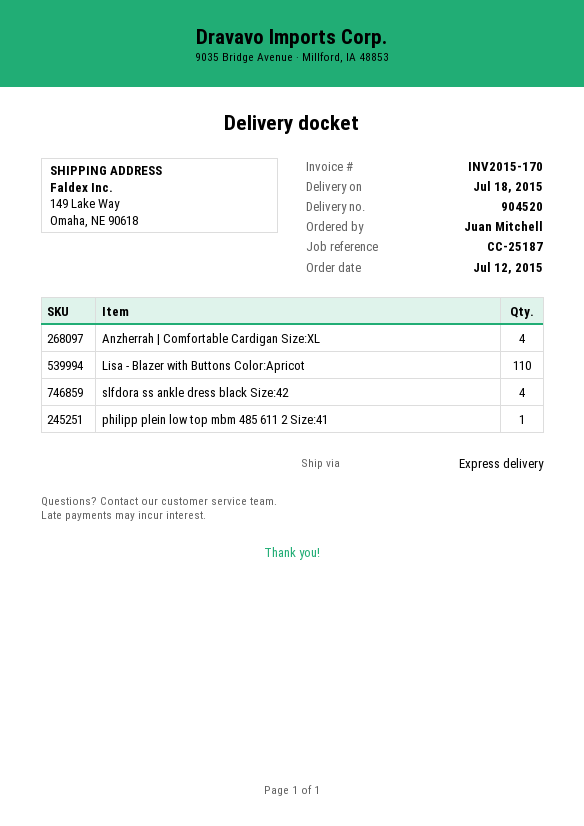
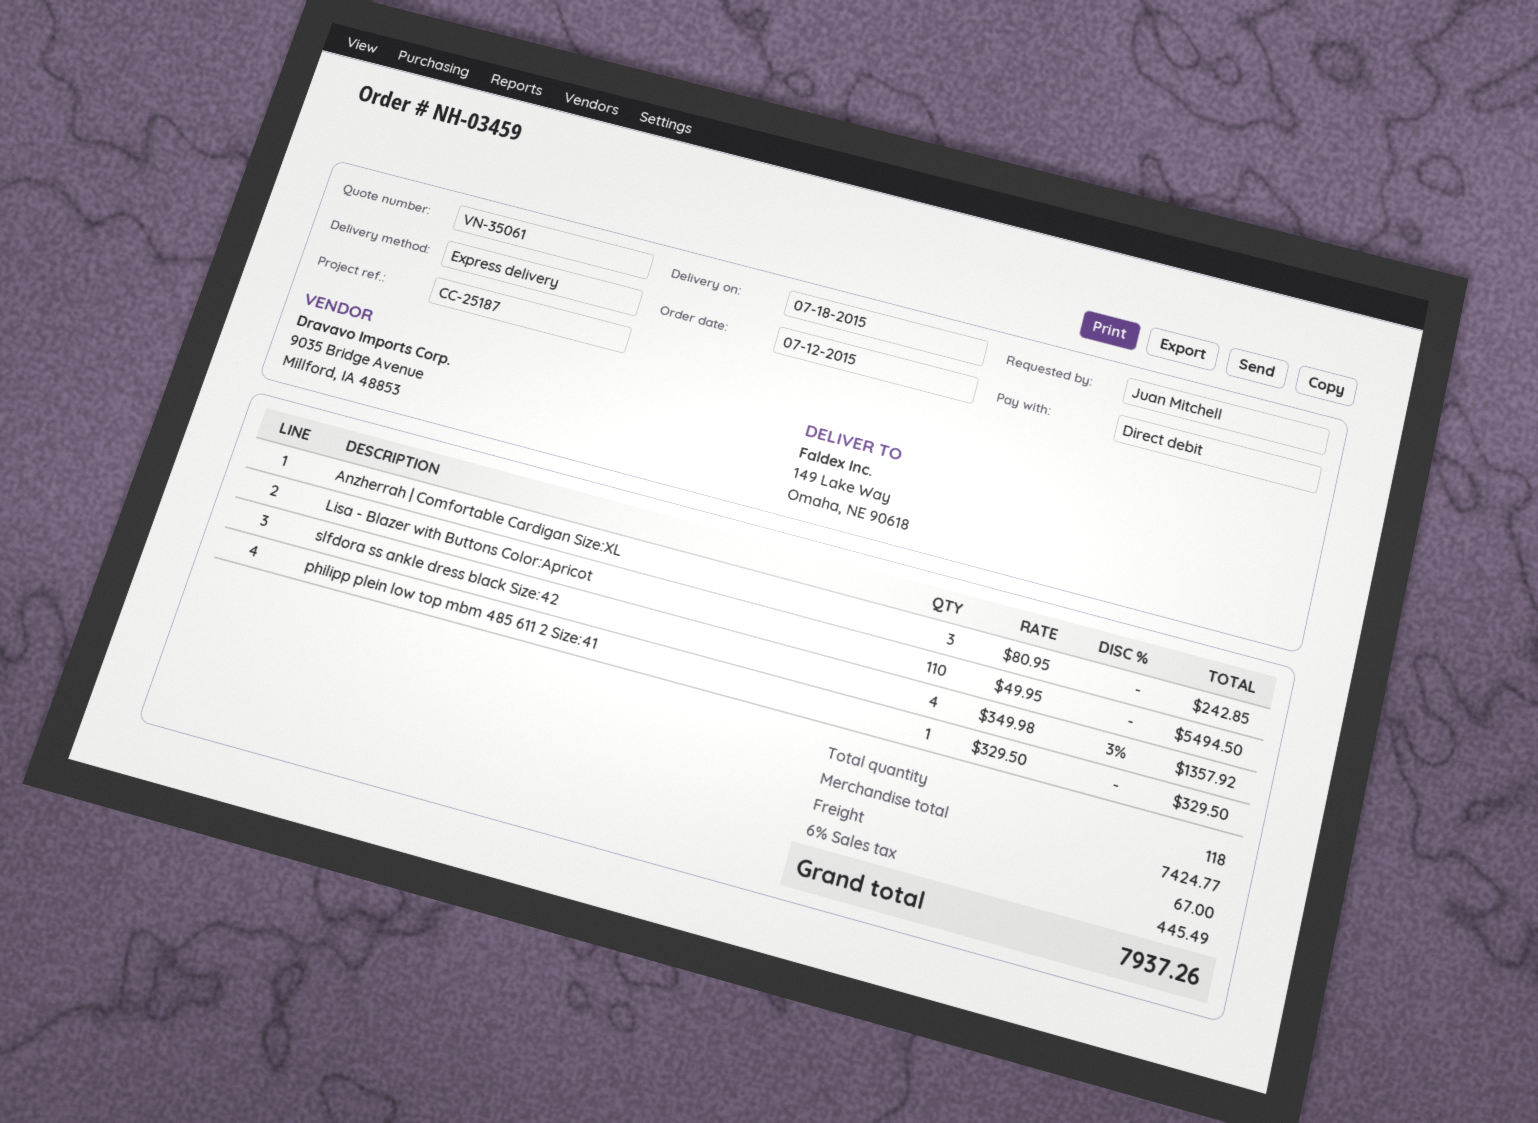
Anzherrah | Comfortable Cardigan Size:XL: 4 -> 3

